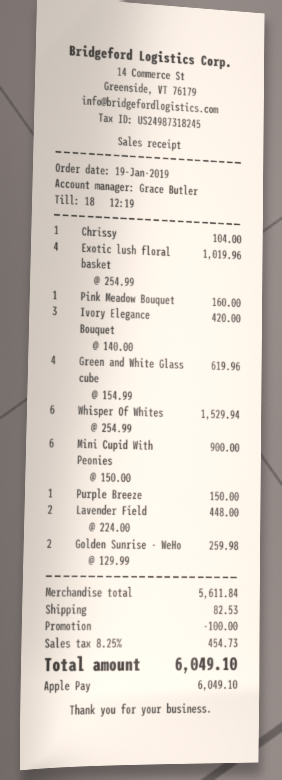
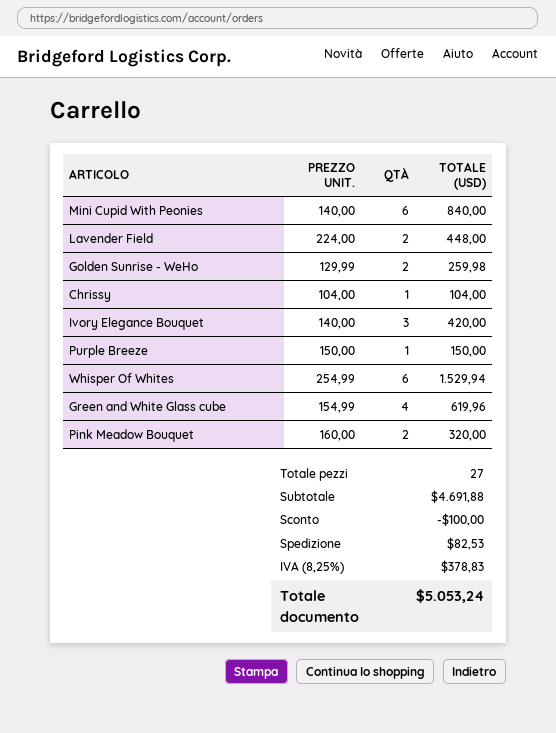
Exotic lush floral basket: 4 x 254.99 = 1019.96 -> none
Pink Meadow Bouquet: 1 x 160.00 = 160.00 -> 2 x 160.00 = 320.00
Mini Cupid With Peonies: 6 x 150.00 = 900.00 -> 6 x 140.00 = 840.00
subtotal: 5611.84 -> 4691.88
tax: 8.25% = 454.73 -> 8.25% = 378.83
total: 6049.10 -> 5053.24

